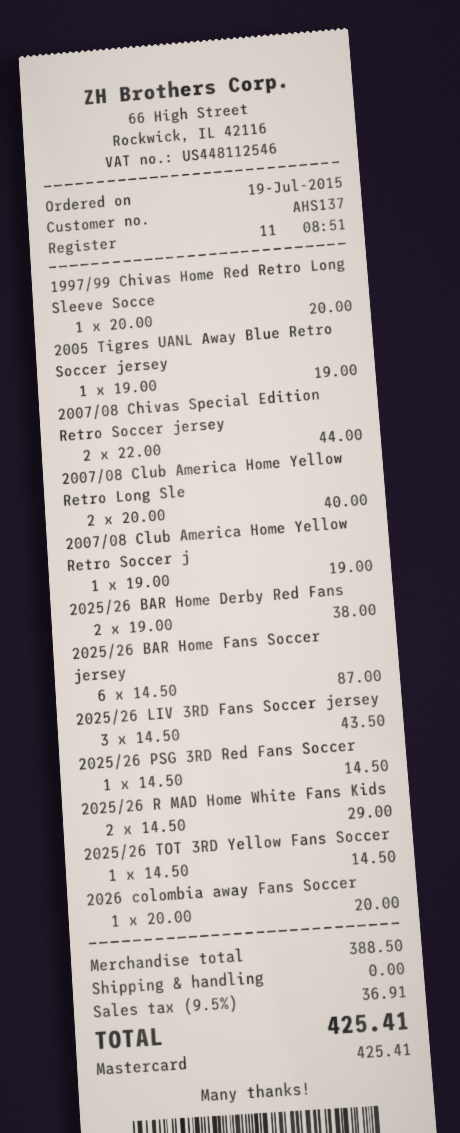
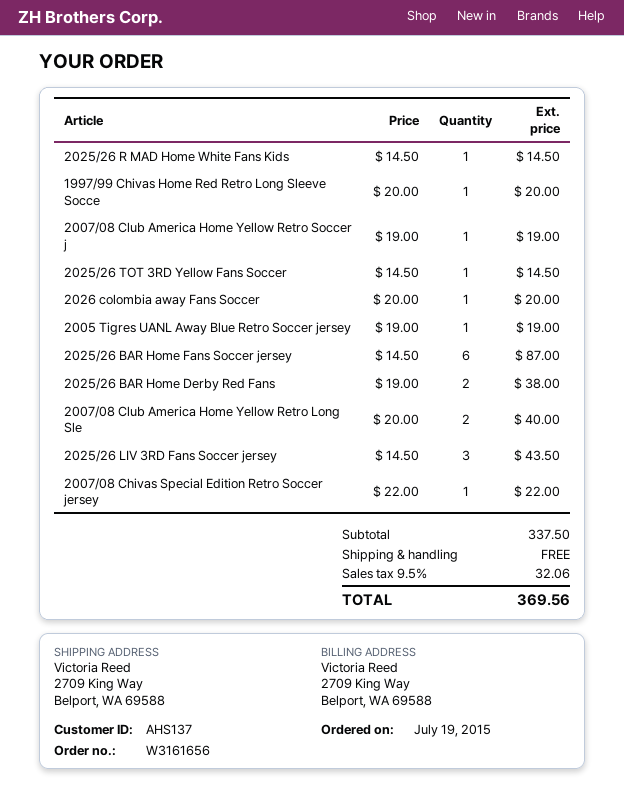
2007/08 Chivas Special Edition Retro Soccer jersey: 2 x 22.00 = 44.00 -> 1 x 22.00 = 22.00
2025/26 PSG 3RD Red Fans Soccer: 1 x 14.50 = 14.50 -> none
2025/26 R MAD Home White Fans Kids: 2 x 14.50 = 29.00 -> 1 x 14.50 = 14.50
subtotal: 388.50 -> 337.50
tax: 9.5% = 36.91 -> 9.5% = 32.06
total: 425.41 -> 369.56

